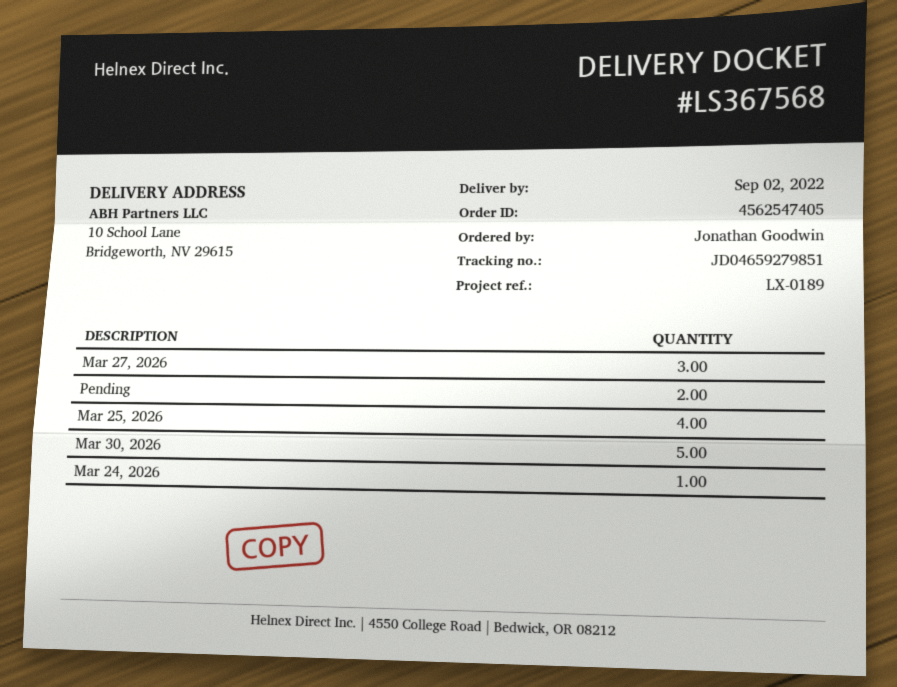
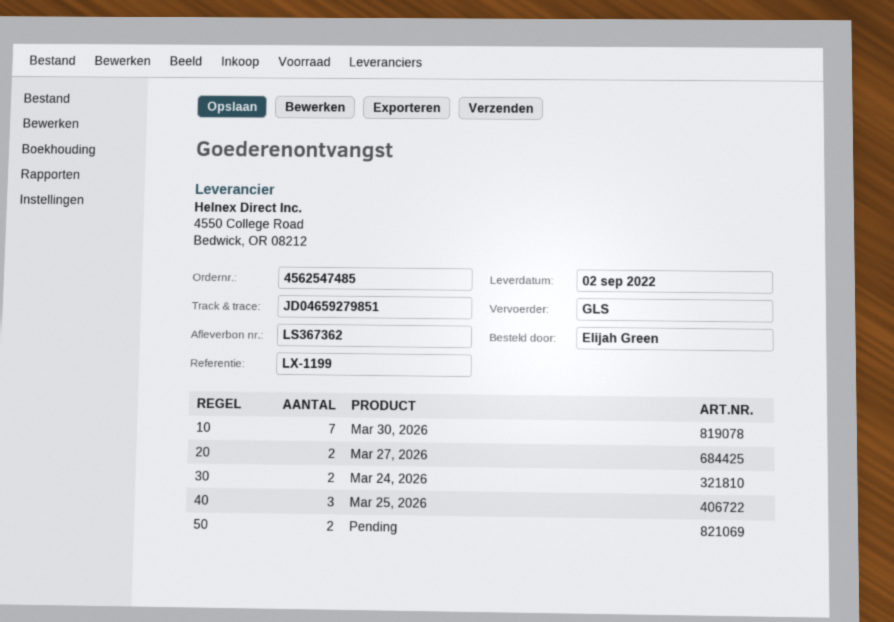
order number: 4562547405 -> 4562547485
delivery note number: LS367568 -> LS367362
reference: LX-0189 -> LX-1199
ordered by: Jonathan Goodwin -> Elijah Green
Mar 27, 2026: 3 -> 2
Mar 25, 2026: 4 -> 3
Mar 30, 2026: 5 -> 7
Mar 24, 2026: 1 -> 2

